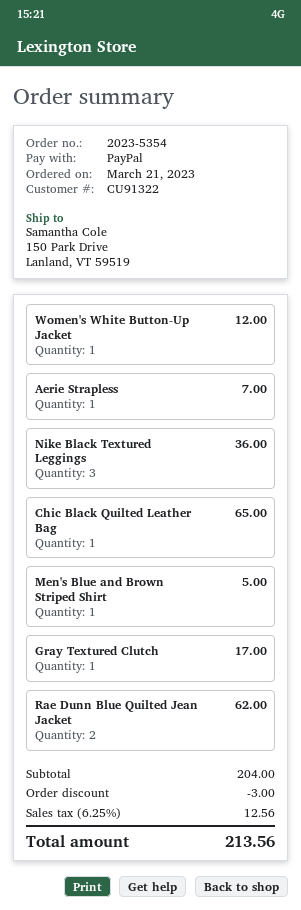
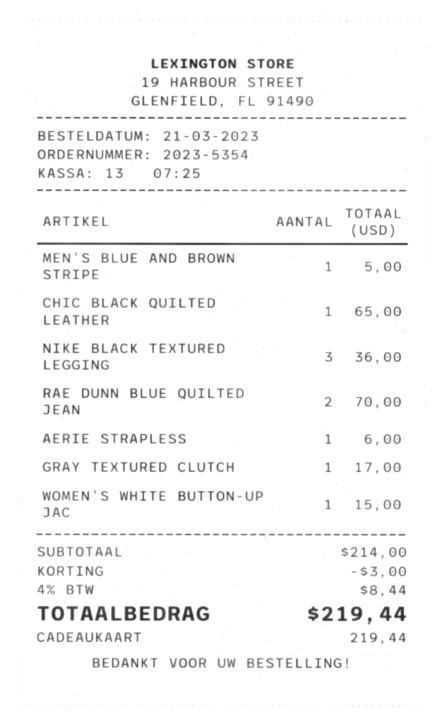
payment method: PayPal -> gift card
Women's White Button-Up Jacket: 1 for 12.00 -> 1 for 15.00
Aerie Strapless: 1 for 7.00 -> 1 for 6.00
Rae Dunn Blue Quilted Jean Jacket: 2 for 62.00 -> 2 for 70.00
subtotal: 204.00 -> 214.00
tax: 6.25% = 12.56 -> 4% = 8.44
total: 213.56 -> 219.44

